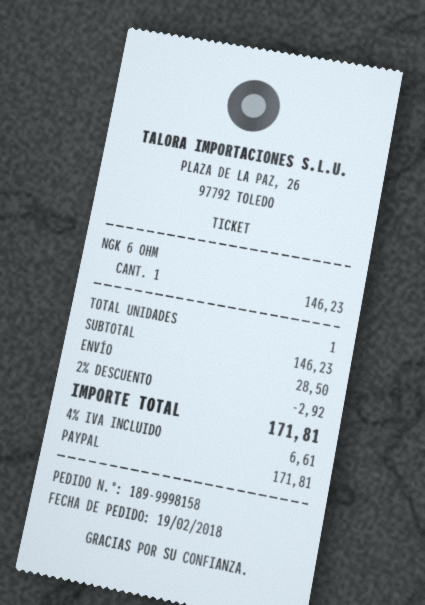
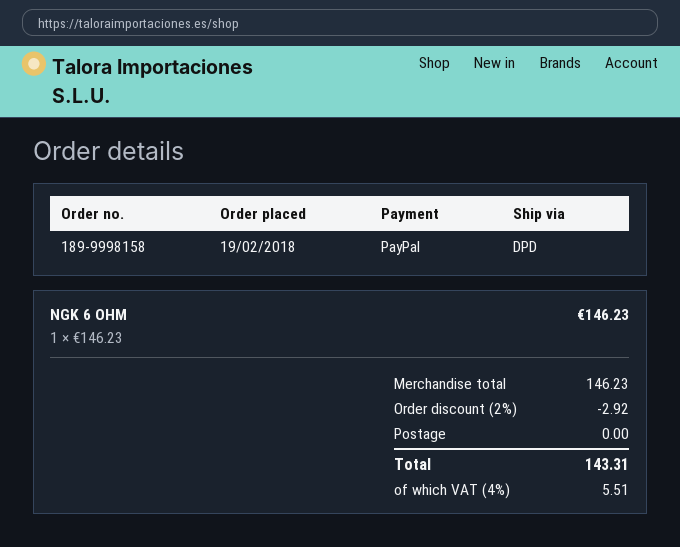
shipping: 28.50 -> 0.00
tax: 4% = 6.61 -> 4% = 5.51
total: 171.81 -> 143.31

